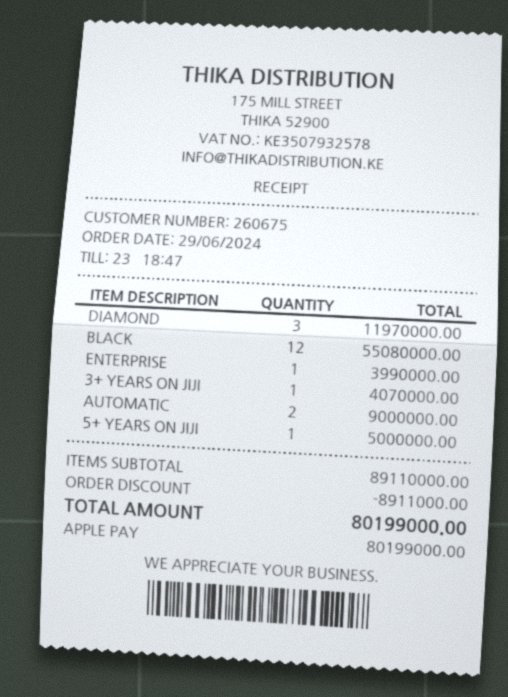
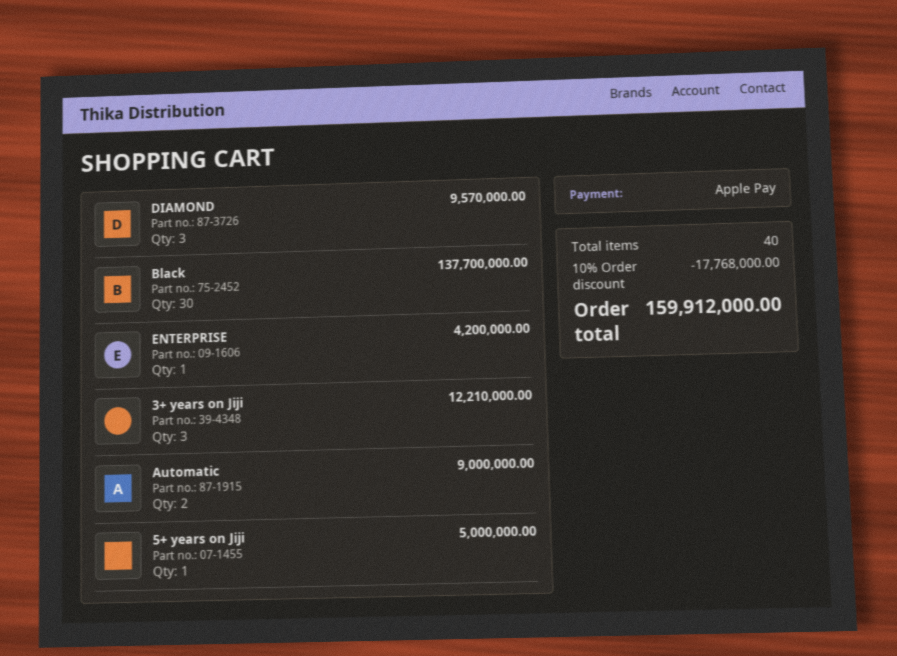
DIAMOND: 3 for 11970000.00 -> 3 for 9570000.00
BLACK: 12 for 55080000.00 -> 30 for 137700000.00
ENTERPRISE: 1 for 3990000.00 -> 1 for 4200000.00
3+ YEARS ON JIJI: 1 for 4070000.00 -> 3 for 12210000.00
discount: 8911000.00 -> 17768000.00
total: 80199000.00 -> 159912000.00

